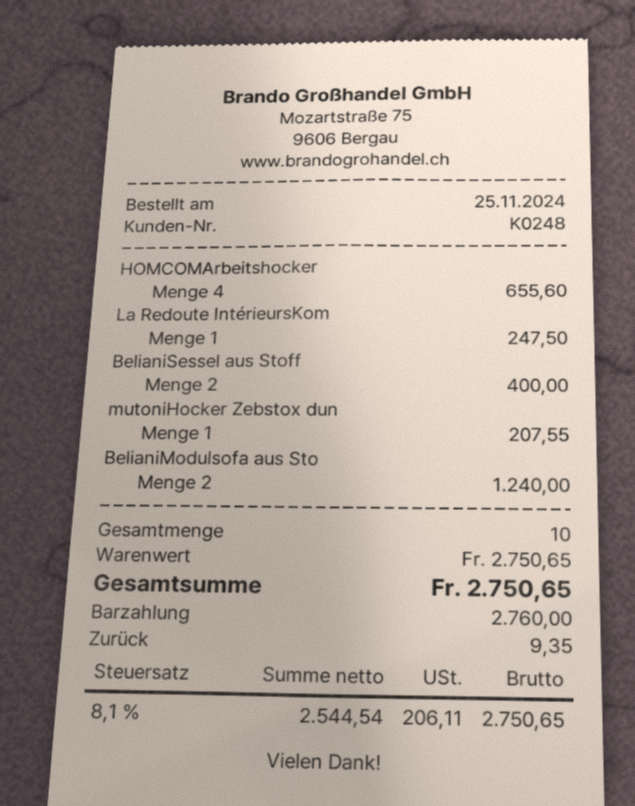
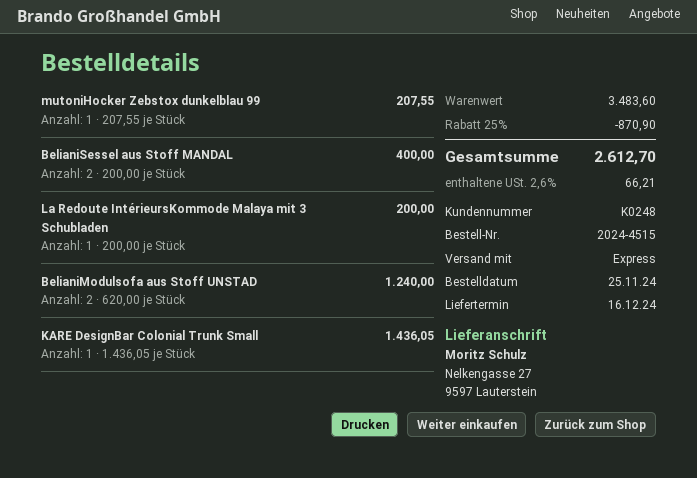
HOMCOMArbeitshocker: 4 for 655.60 -> none
La Redoute IntérieursKom: 1 for 247.50 -> 1 for 200.00
KARE DesignBar Colonial Trunk Small: none -> 1 for 1436.05
subtotal: 2750.65 -> 3483.60
discount: none -> 25% = 870.90
tax: 8.1% = 206.11 -> 2.6% = 66.21
total: 2750.65 -> 2612.70

